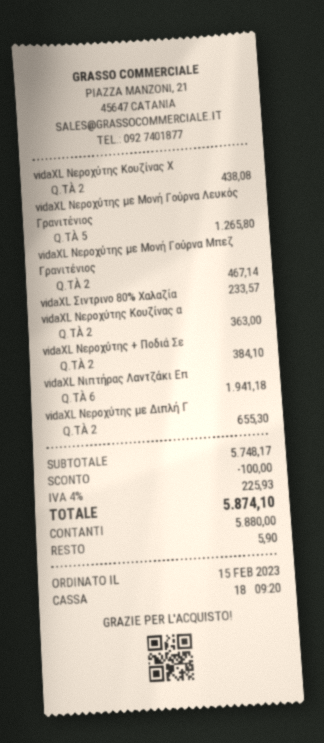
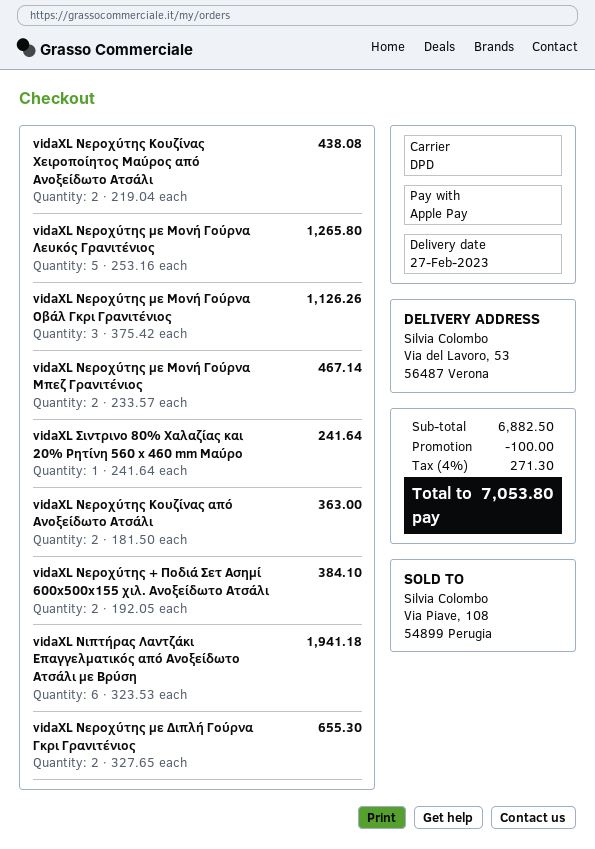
payment method: cash -> Apple Pay
vidaXL Σιντρινο 80% Χαλαζία: 1 for 233.57 -> 1 for 241.64
vidaXL Νεροχύτης με Μονή Γούρνα Οβάλ Γκρι Γρανιτένιος: none -> 3 for 1126.26
subtotal: 5748.17 -> 6882.50
tax: 4% = 225.93 -> 4% = 271.30
total: 5874.10 -> 7053.80

